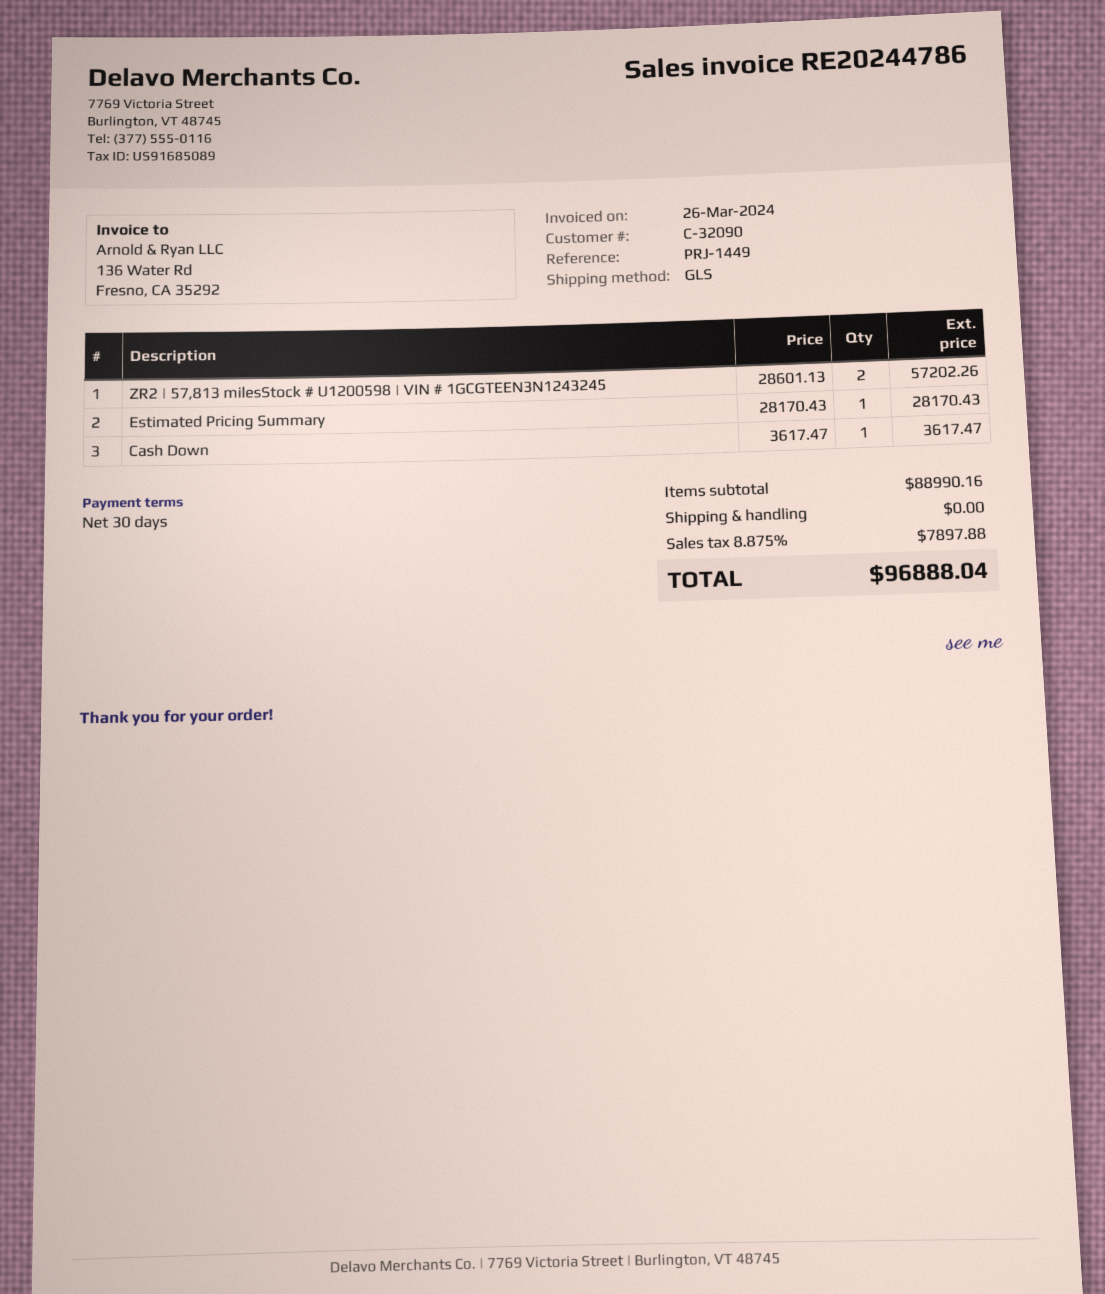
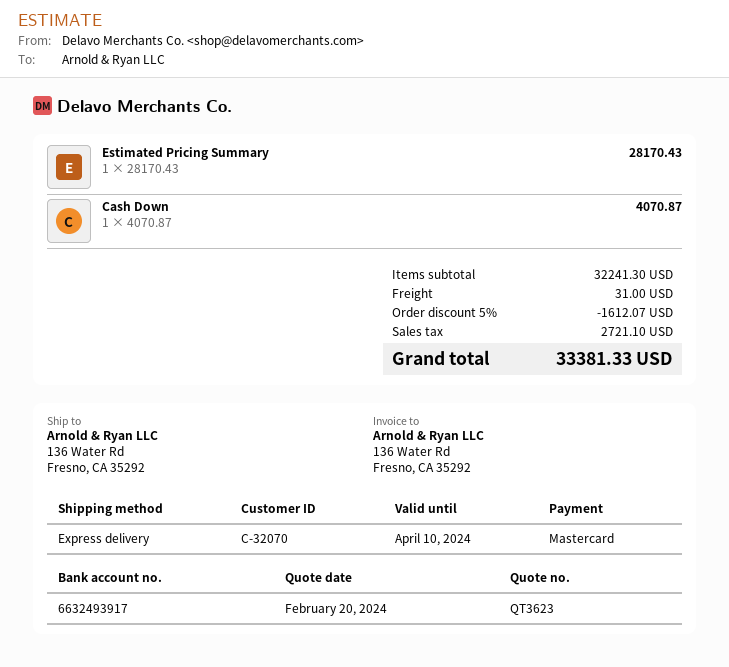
customer number: C-32090 -> C-32070
shipping method: GLS -> express
ZR2 | 57,813 milesStock # U1200598 | VIN # 1GCGTEEN3N1243245: 2 x 28601.13 = 57202.26 -> none
Cash Down: 1 x 3617.47 = 3617.47 -> 1 x 4070.87 = 4070.87
subtotal: 88990.16 -> 32241.30
discount: none -> 5% = 1612.07
shipping: 0.00 -> 31.00
tax: 7897.88 -> 2721.10
total: 96888.04 -> 33381.33

